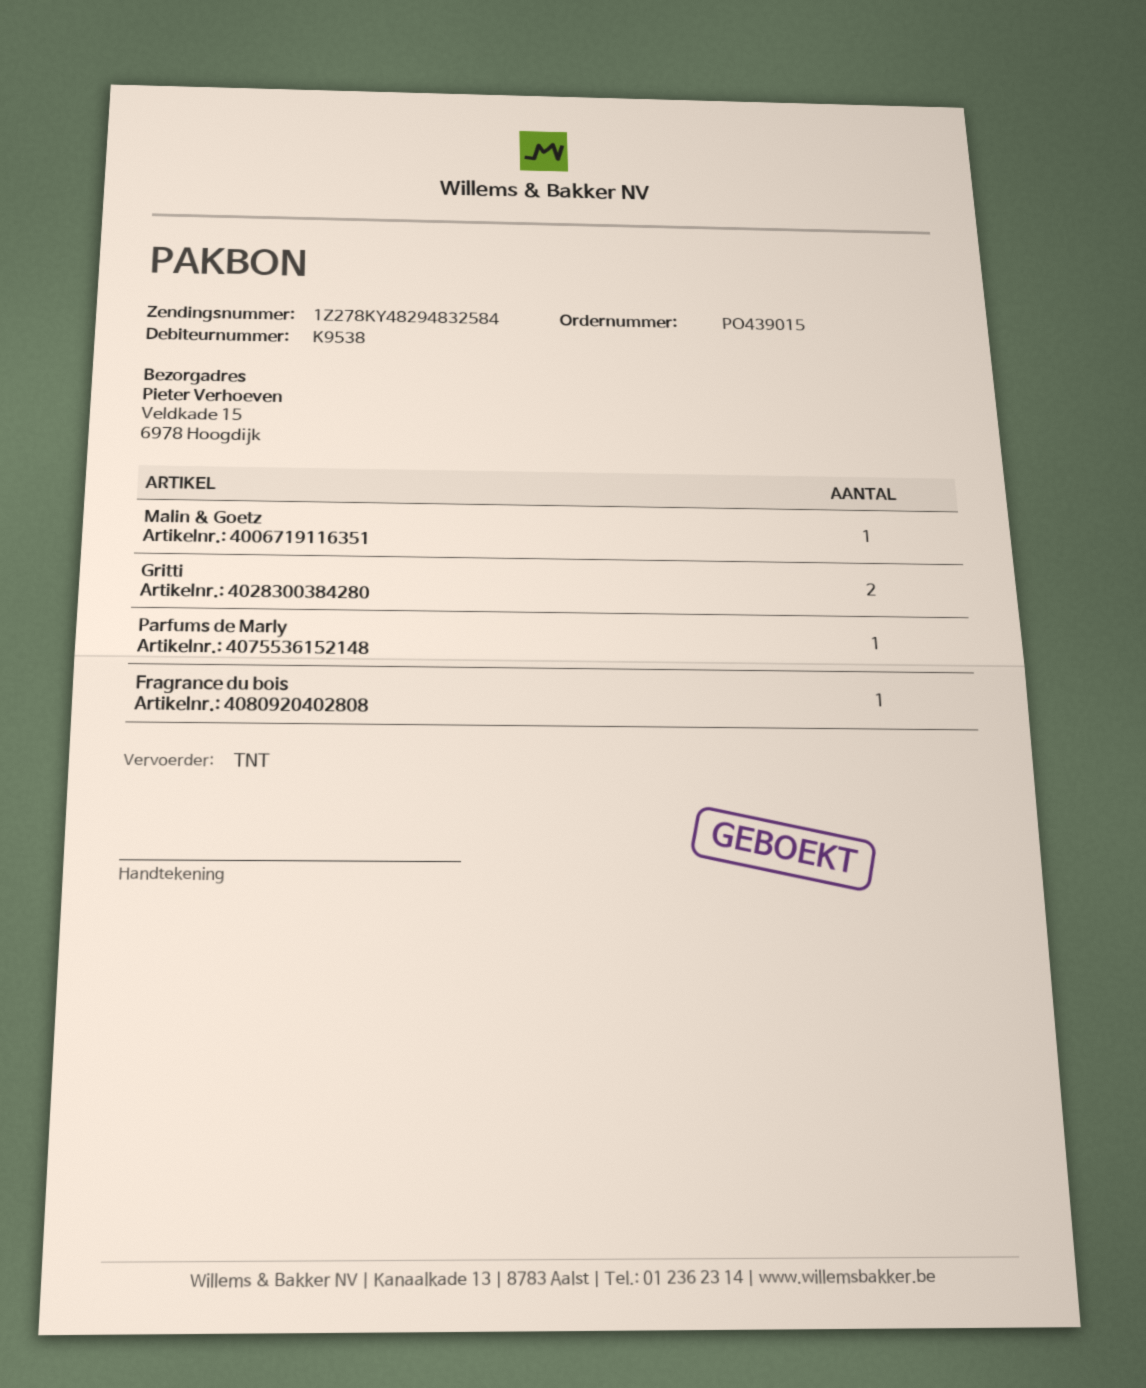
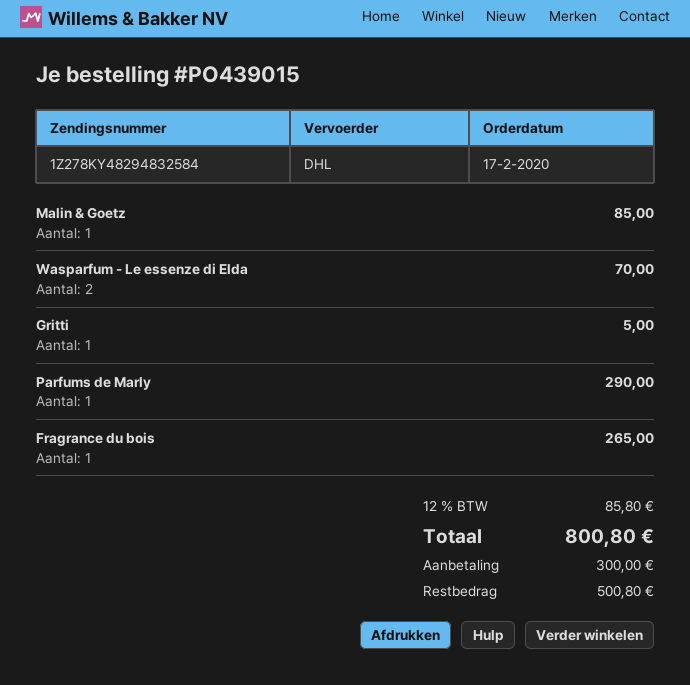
shipping method: TNT -> DHL
Gritti: 2 -> 1
Wasparfum - Le essenze di Elda: none -> 2

